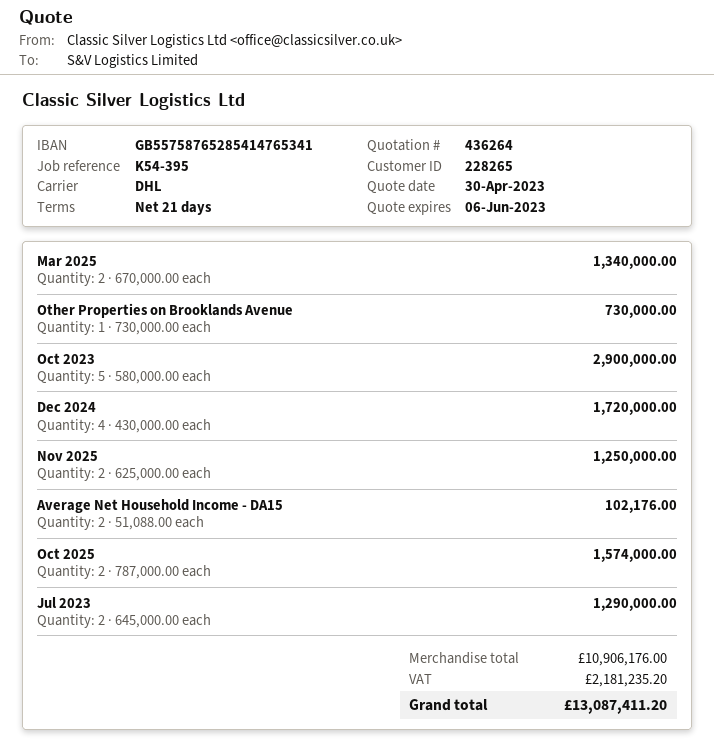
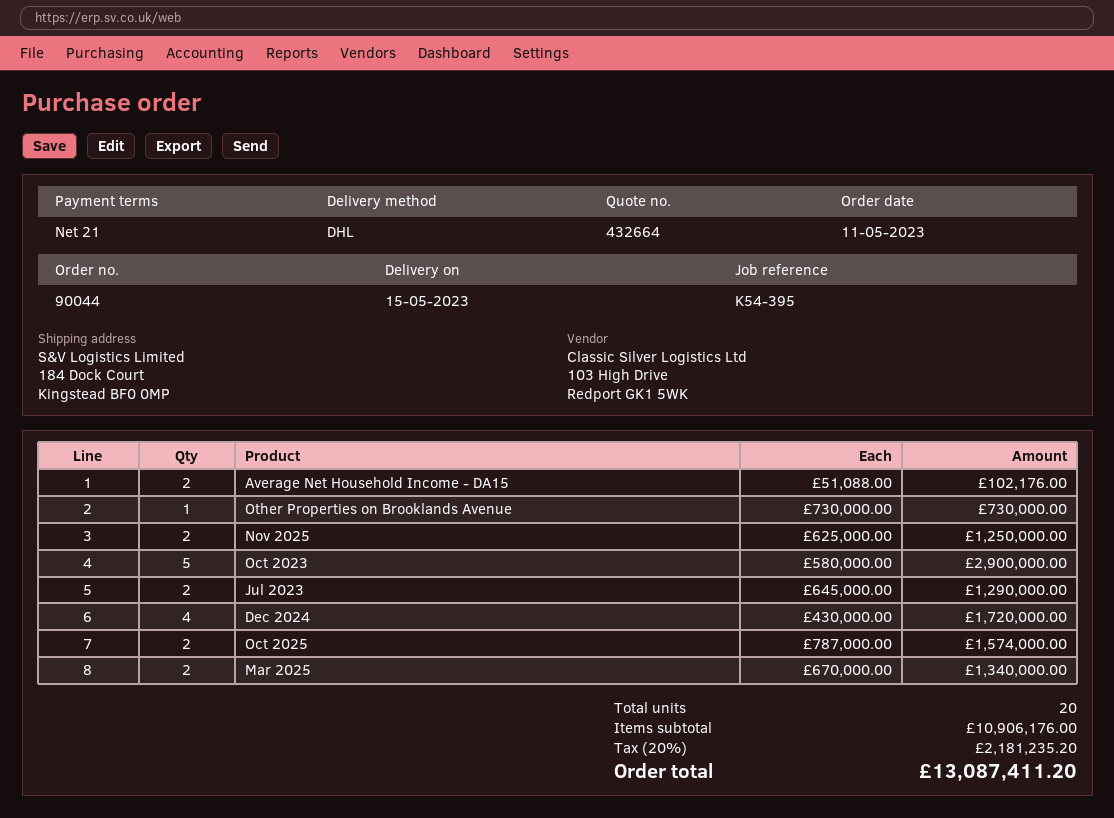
quote number: 436264 -> 432664

